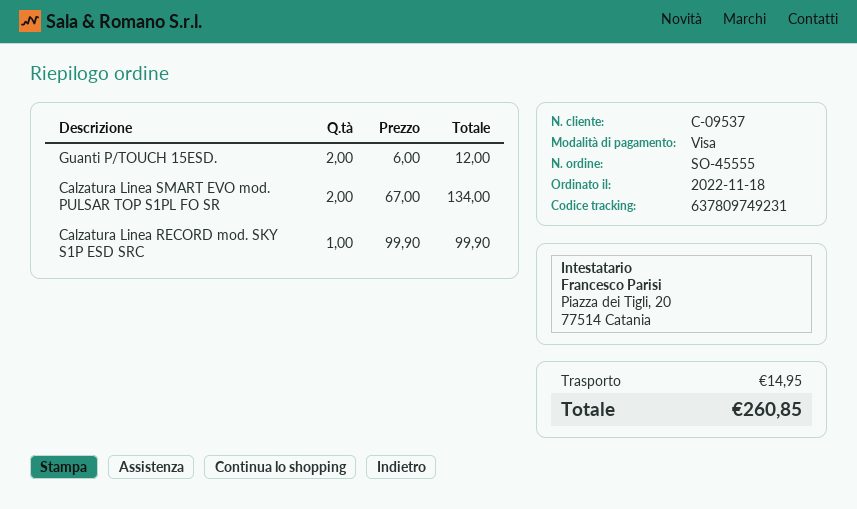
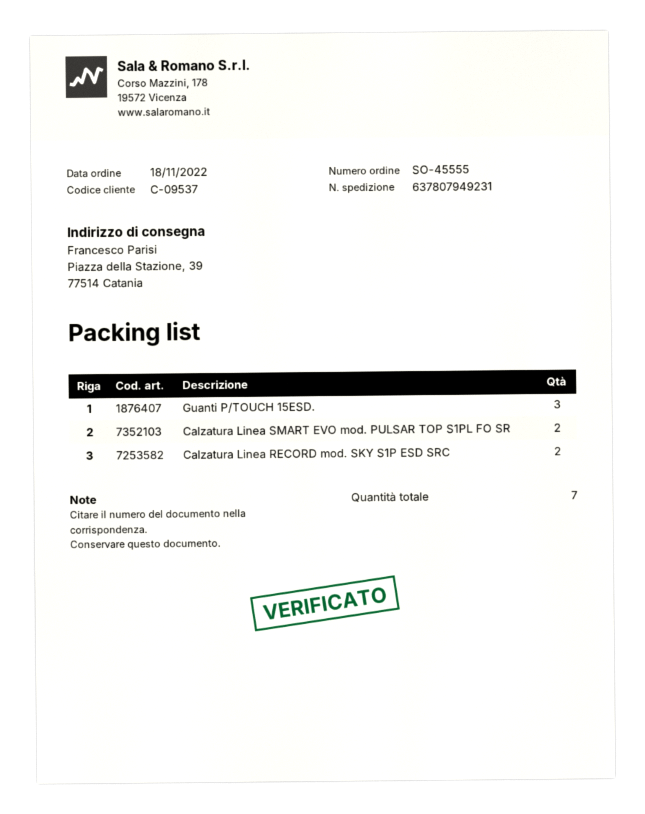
tracking number: 637809749231 -> 637807949231
Guanti P/TOUCH 15ESD.: 2 -> 3
Calzatura Linea RECORD mod. SKY S1P ESD SRC: 1 -> 2

